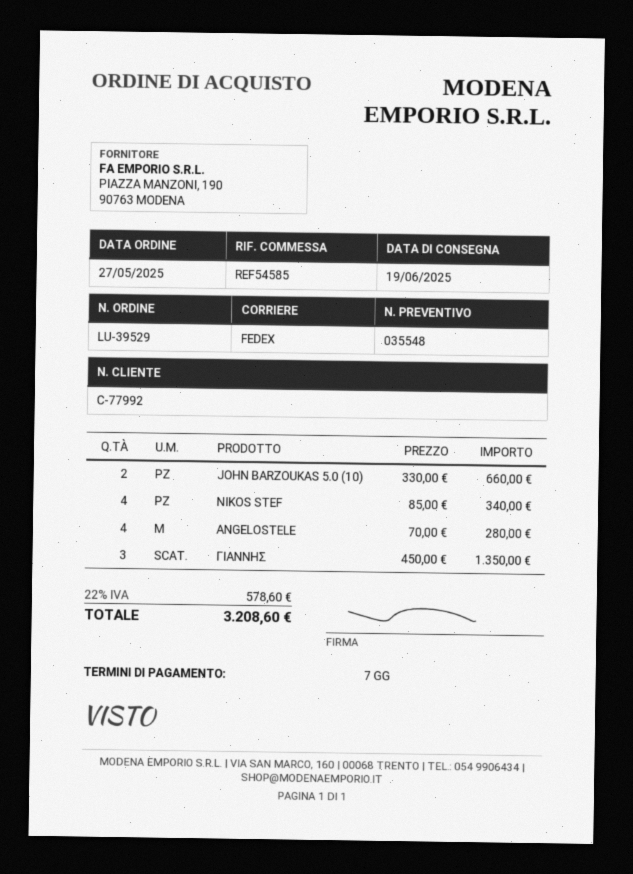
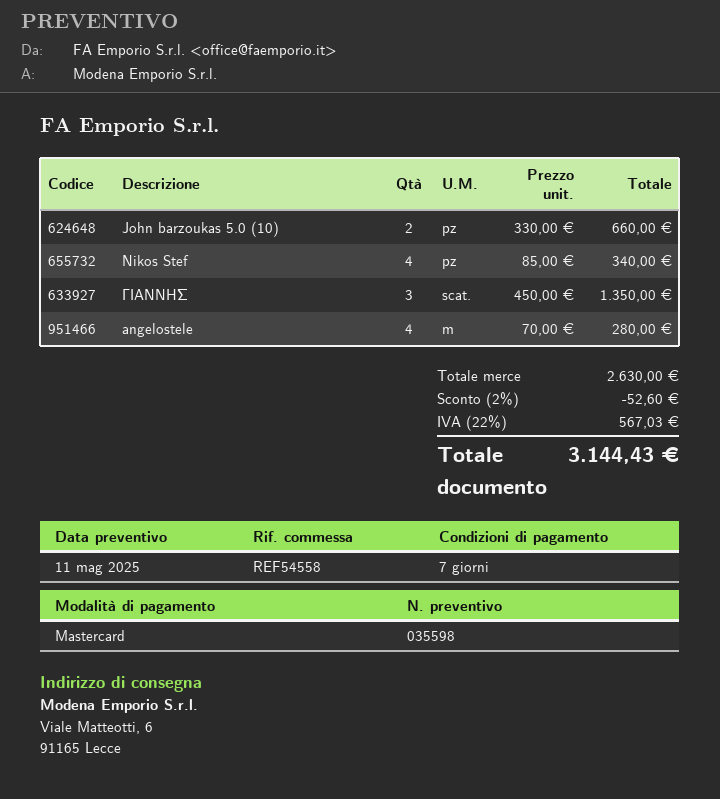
quote number: 035548 -> 035598
reference: REF54585 -> REF54558
discount: none -> 2% = 52.60
tax: 22% = 578.60 -> 22% = 567.03
total: 3208.60 -> 3144.43

